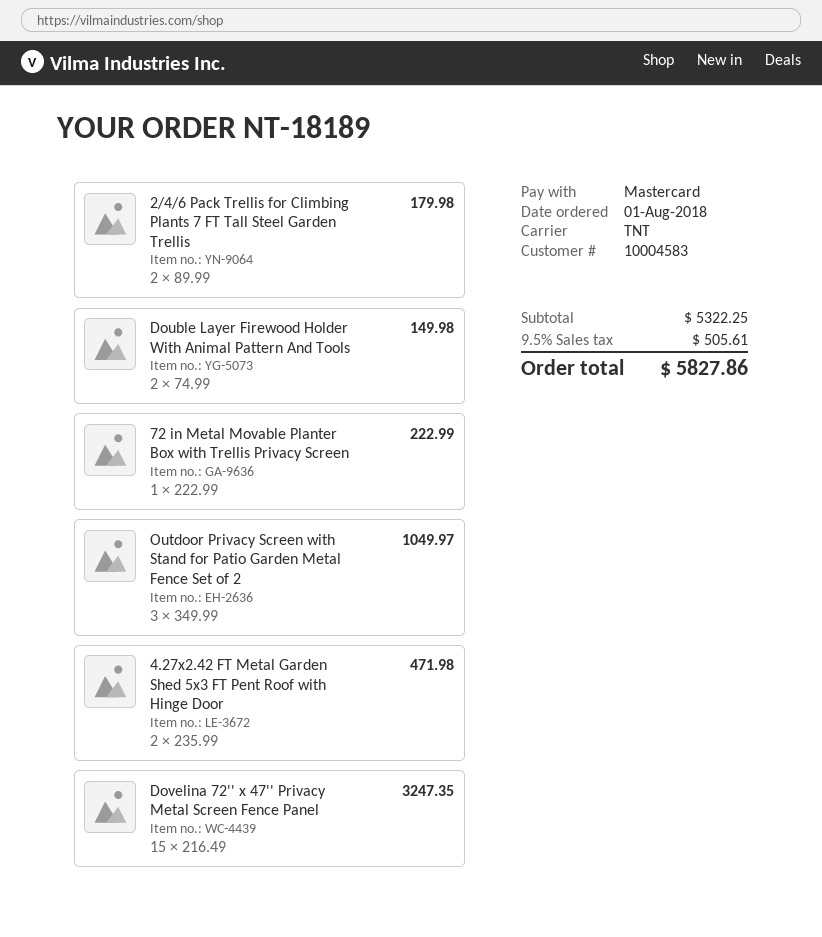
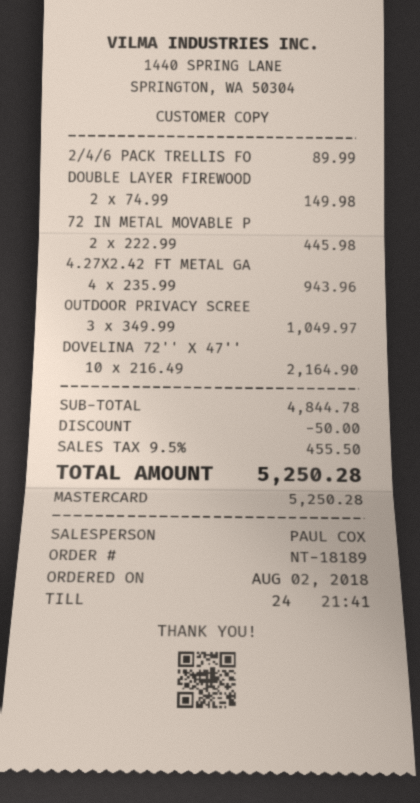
order date: 2018-08-01 -> 2018-08-02
2/4/6 Pack Trellis for Climbing Plants 7 FT Tall Steel Garden Trellis: 2 x 89.99 = 179.98 -> 1 x 89.99 = 89.99
72 in Metal Movable Planter Box with Trellis Privacy Screen: 1 x 222.99 = 222.99 -> 2 x 222.99 = 445.98
4.27x2.42 FT Metal Garden Shed 5x3 FT Pent Roof with Hinge Door: 2 x 235.99 = 471.98 -> 4 x 235.99 = 943.96
Dovelina 72'' x 47'' Privacy Metal Screen Fence Panel: 15 x 216.49 = 3247.35 -> 10 x 216.49 = 2164.90
subtotal: 5322.25 -> 4844.78
discount: none -> 50.00
tax: 9.5% = 505.61 -> 9.5% = 455.50
total: 5827.86 -> 5250.28

